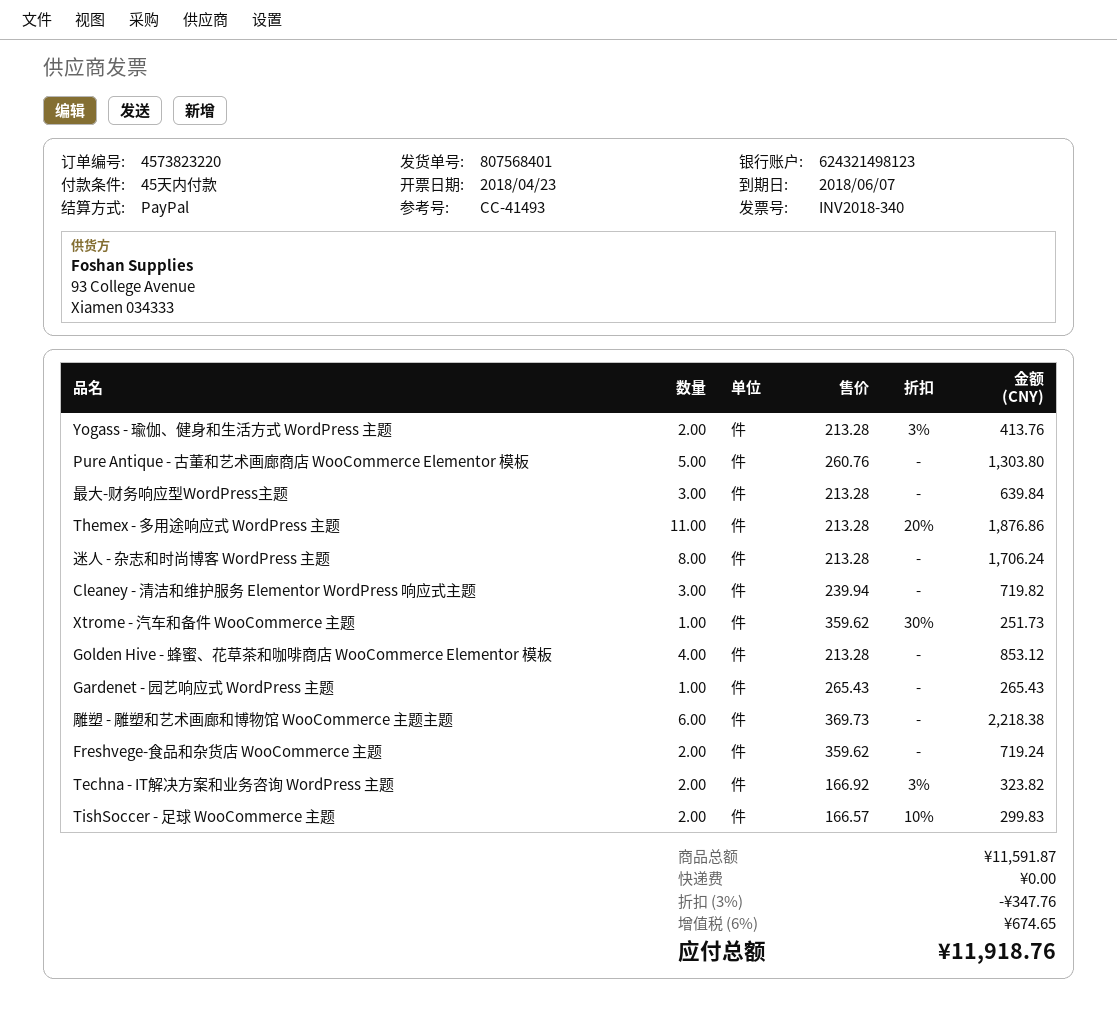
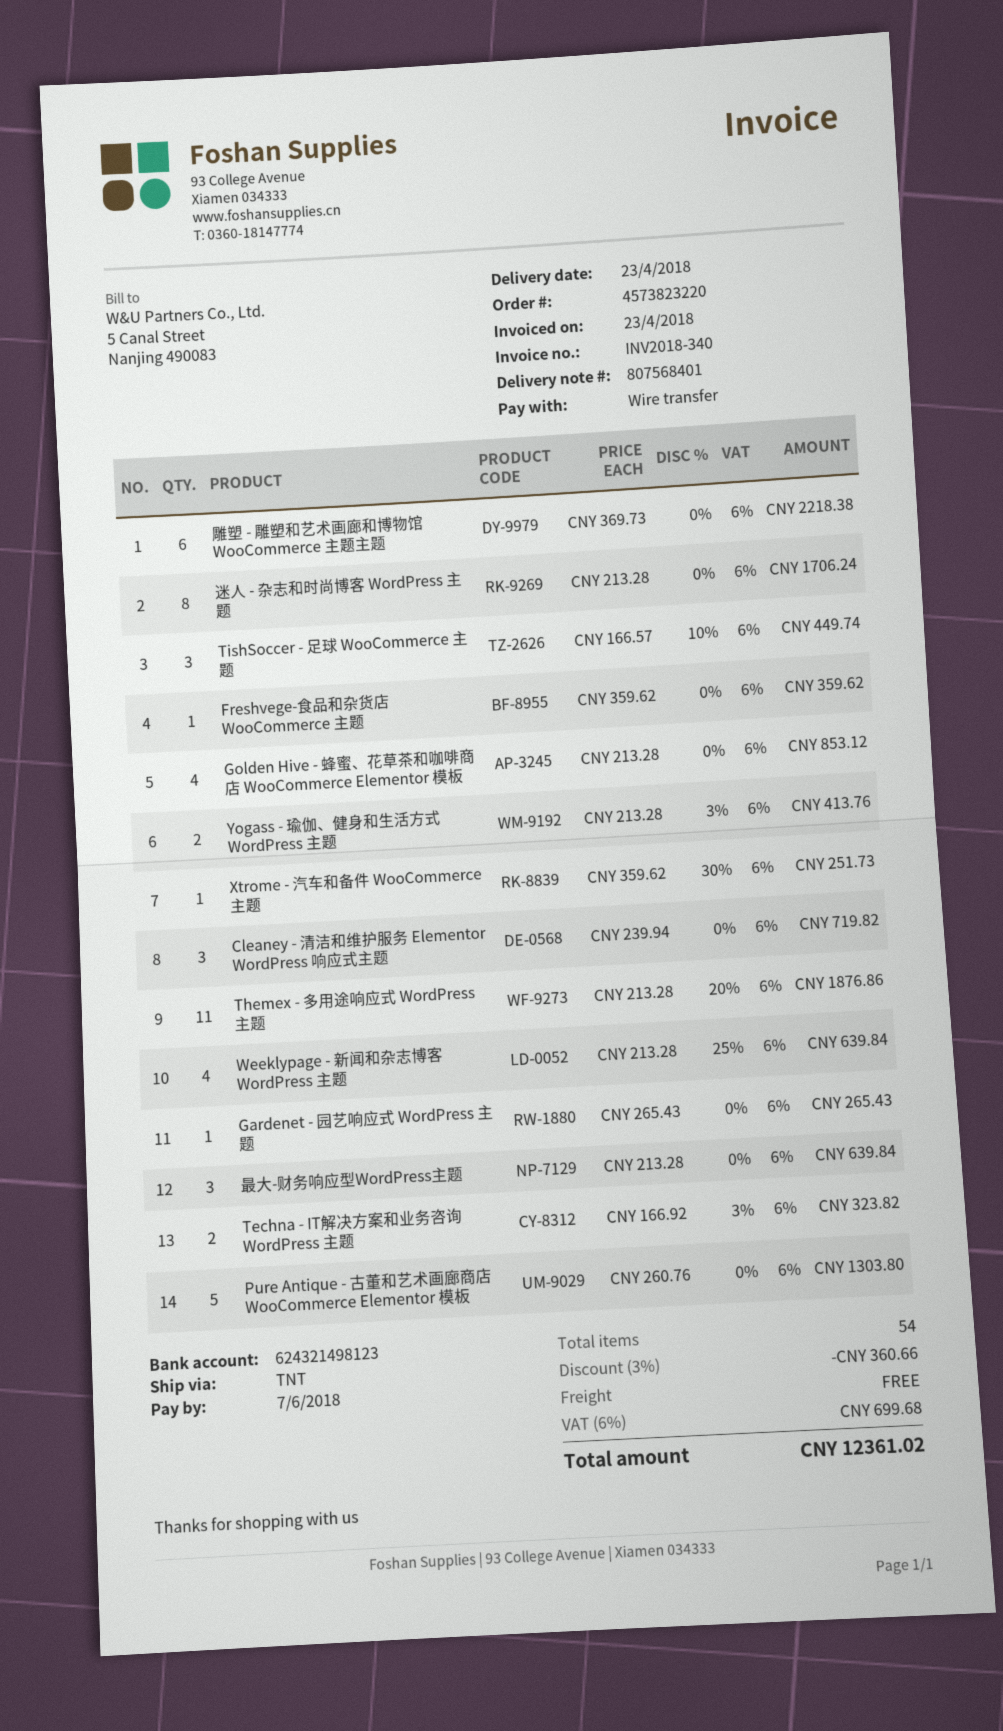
payment method: PayPal -> bank transfer
Freshvege-食品和杂货店 WooCommerce 主题: 2 x 359.62 = 719.24 -> 1 x 359.62 = 359.62
TishSoccer - 足球 WooCommerce 主题: 2 x 166.57 - 10% = 299.83 -> 3 x 166.57 - 10% = 449.74
Weeklypage - 新闻和杂志博客 WordPress 主题: none -> 4 x 213.28 - 25% = 639.84
discount: 3% = 347.76 -> 3% = 360.66
tax: 6% = 674.65 -> 6% = 699.68
total: 11918.76 -> 12361.02

